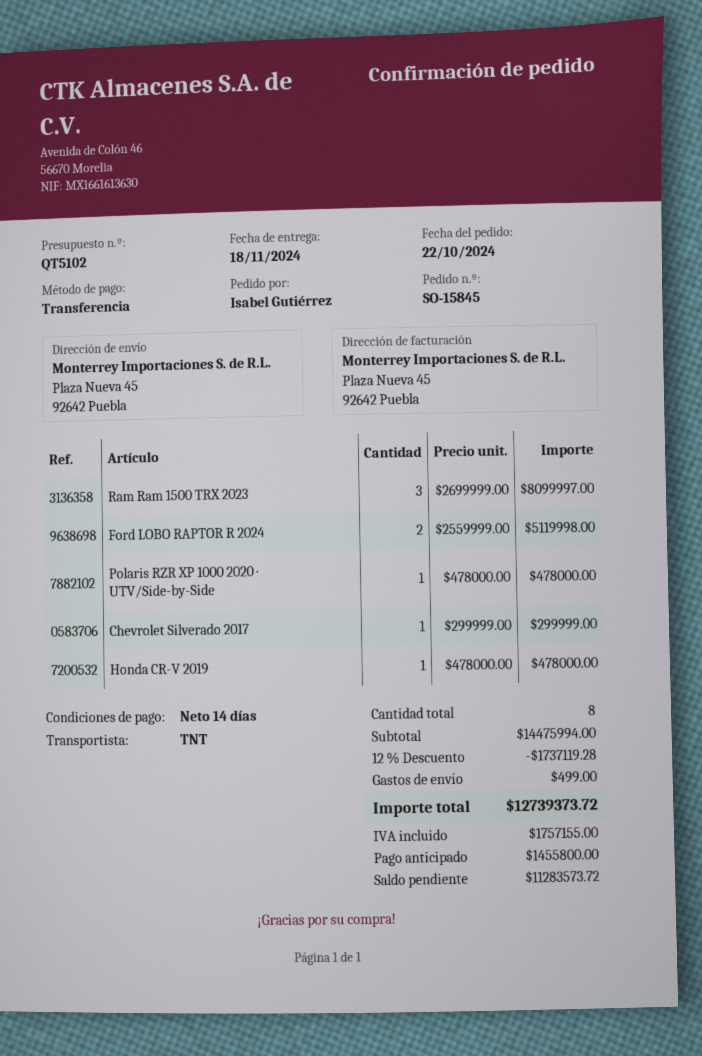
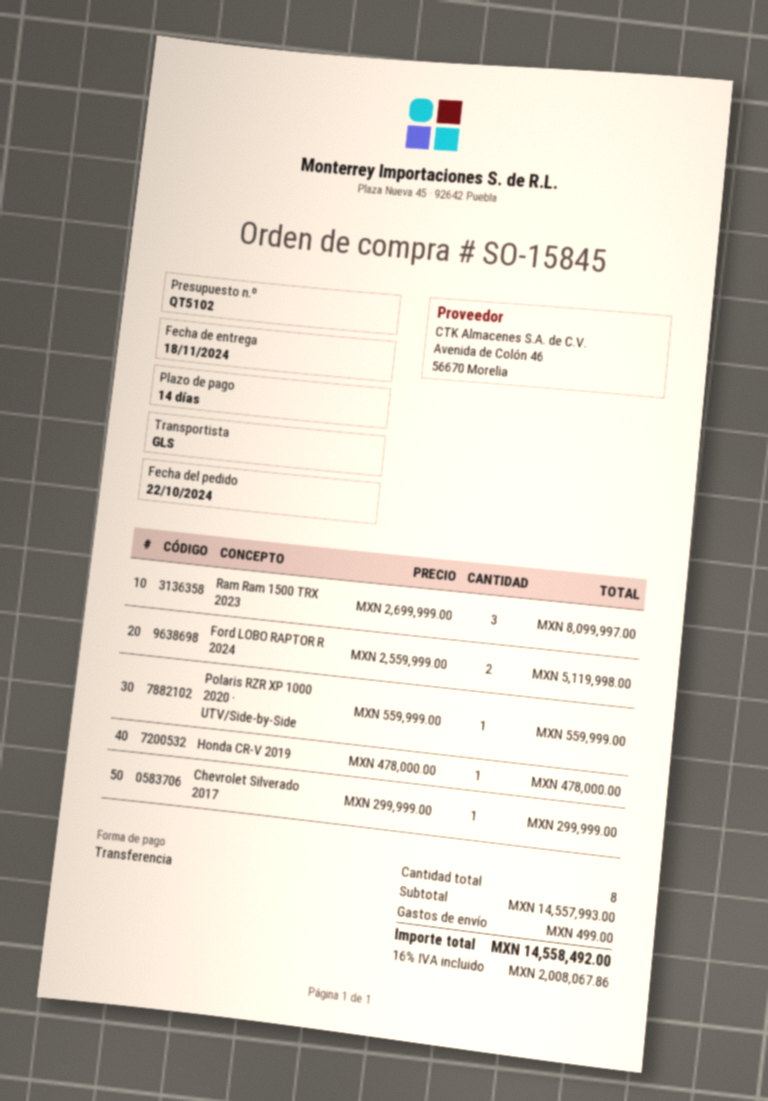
shipping method: TNT -> GLS
Polaris RZR XP 1000 2020 · UTV/Side-by-Side: 1 x 478000.00 = 478000.00 -> 1 x 559999.00 = 559999.00
subtotal: 14475994.00 -> 14557993.00
discount: 12% = 1737119.28 -> none
tax: 1757155.00 -> 2008067.86
total: 12739373.72 -> 14558492.00

